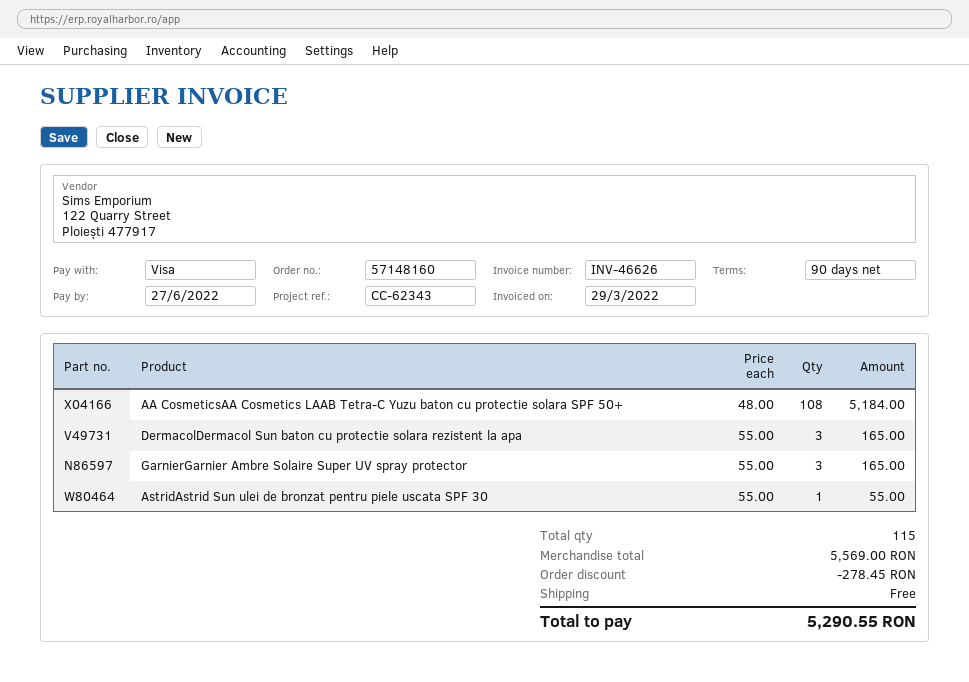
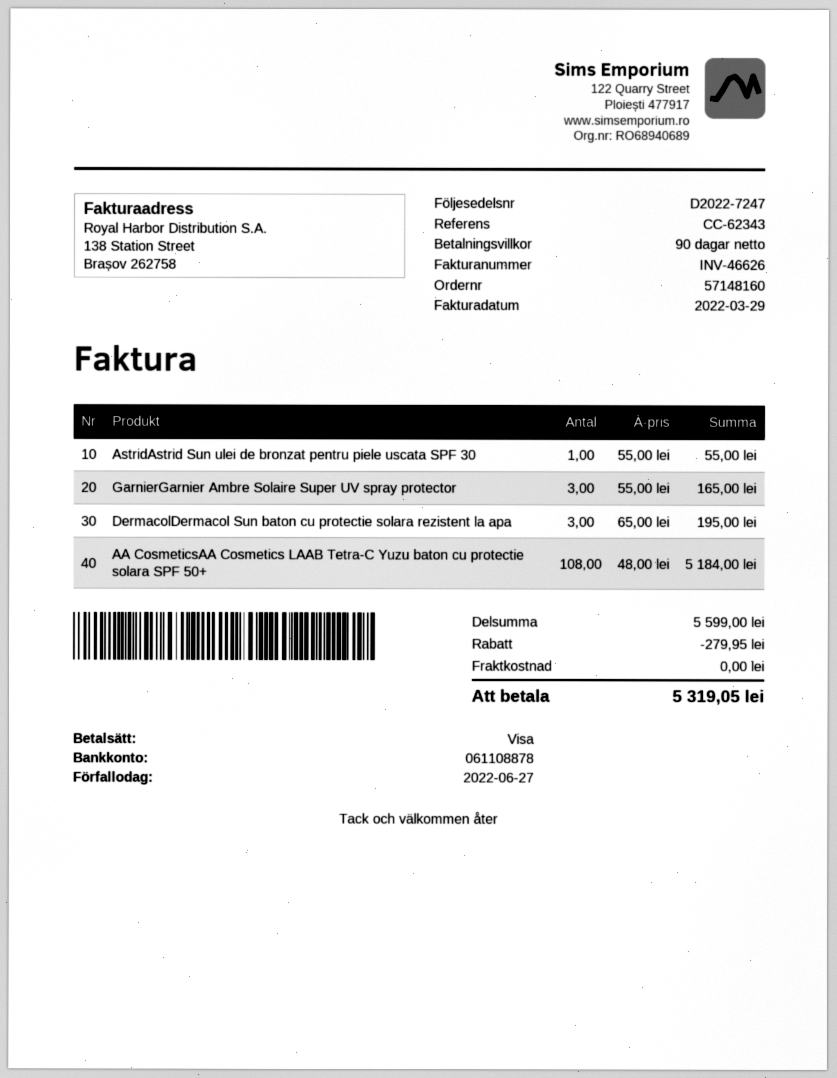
DermacolDermacol Sun baton cu protectie solara rezistent la apa: 3 x 55.00 = 165.00 -> 3 x 65.00 = 195.00
subtotal: 5569.00 -> 5599.00
discount: 278.45 -> 279.95
total: 5290.55 -> 5319.05

